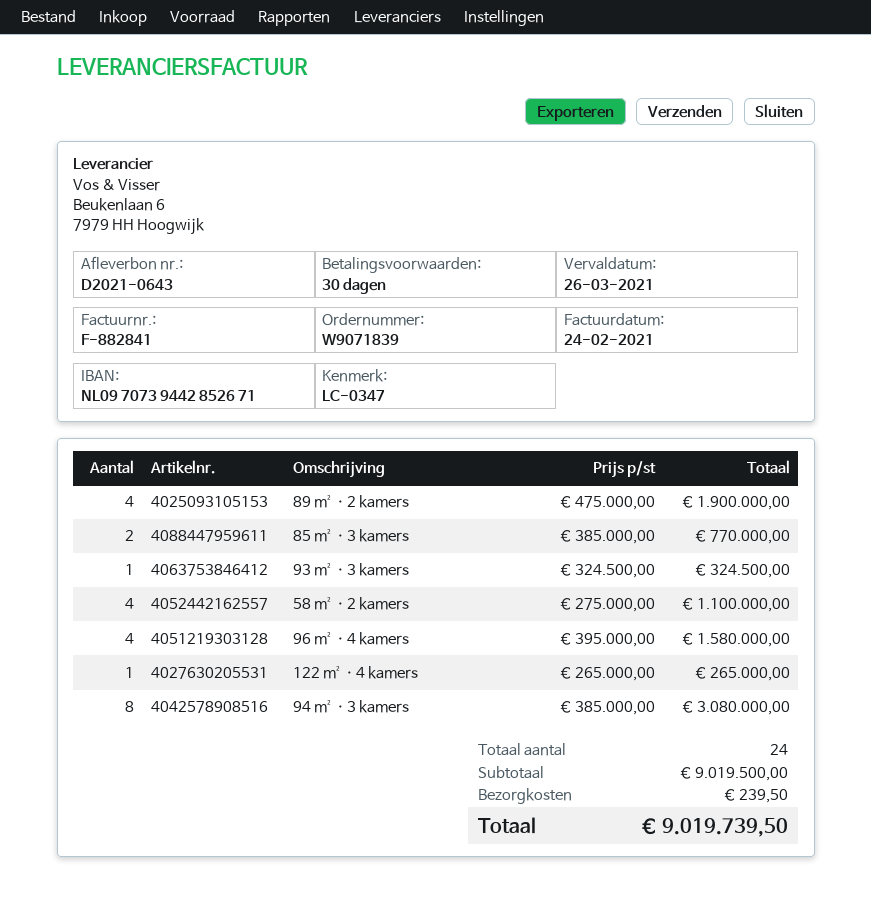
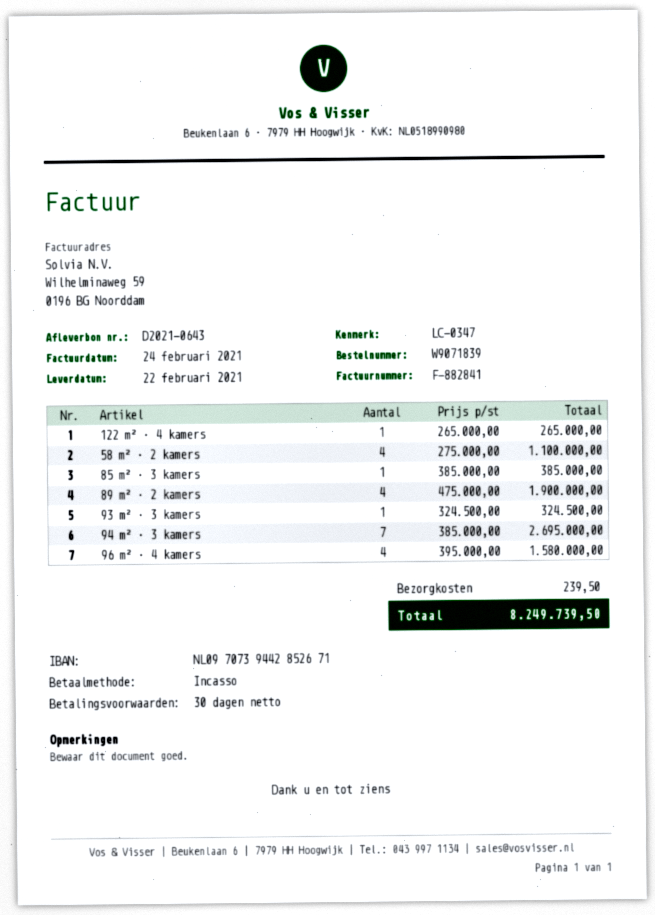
85 m² · 3 kamers: 2 x 385000.00 = 770000.00 -> 1 x 385000.00 = 385000.00
94 m² · 3 kamers: 8 x 385000.00 = 3080000.00 -> 7 x 385000.00 = 2695000.00
total: 9019739.50 -> 8249739.50

